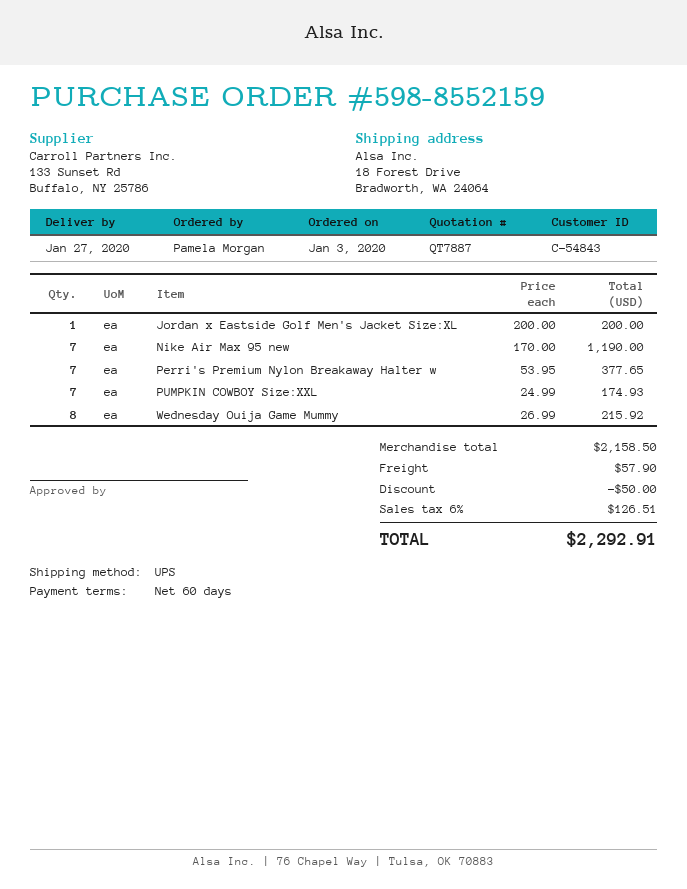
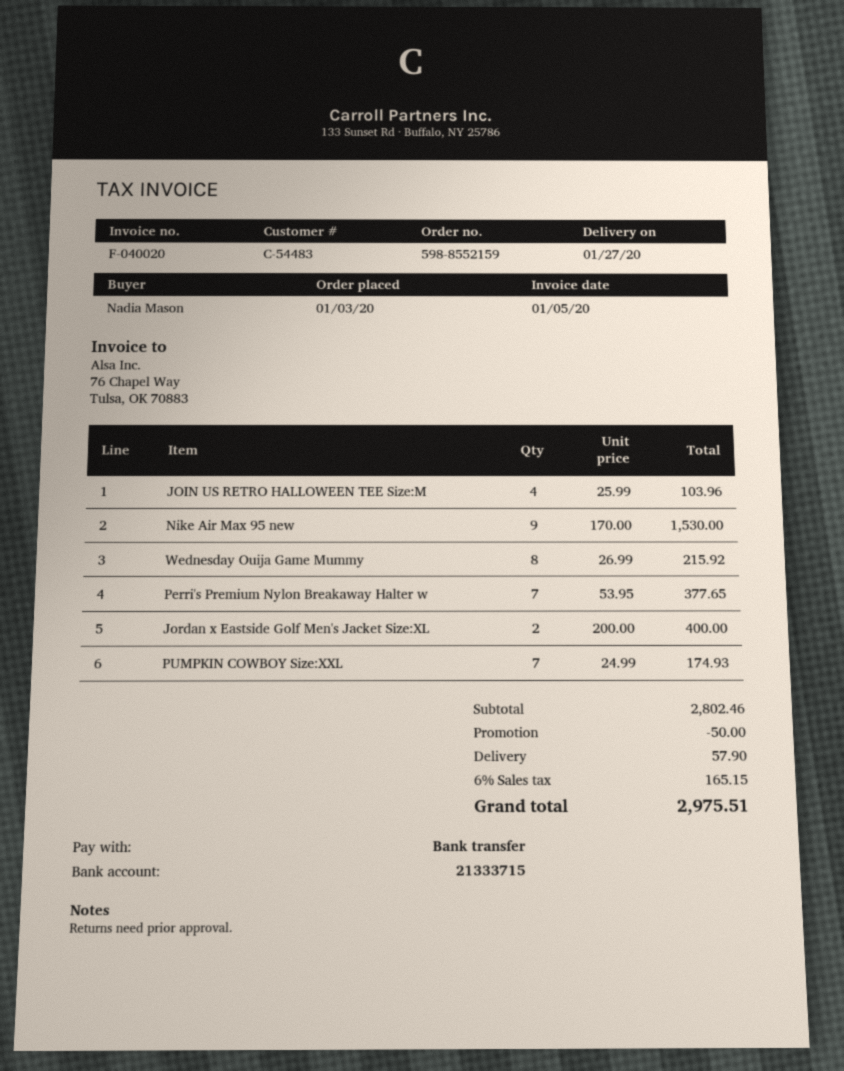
customer number: C-54843 -> C-54483
ordered by: Pamela Morgan -> Nadia Mason
Jordan x Eastside Golf Men's Jacket Size:XL: 1 x 200.00 = 200.00 -> 2 x 200.00 = 400.00
Nike Air Max 95 new: 7 x 170.00 = 1190.00 -> 9 x 170.00 = 1530.00
JOIN US RETRO HALLOWEEN TEE Size:M: none -> 4 x 25.99 = 103.96
subtotal: 2158.50 -> 2802.46
tax: 6% = 126.51 -> 6% = 165.15
total: 2292.91 -> 2975.51

